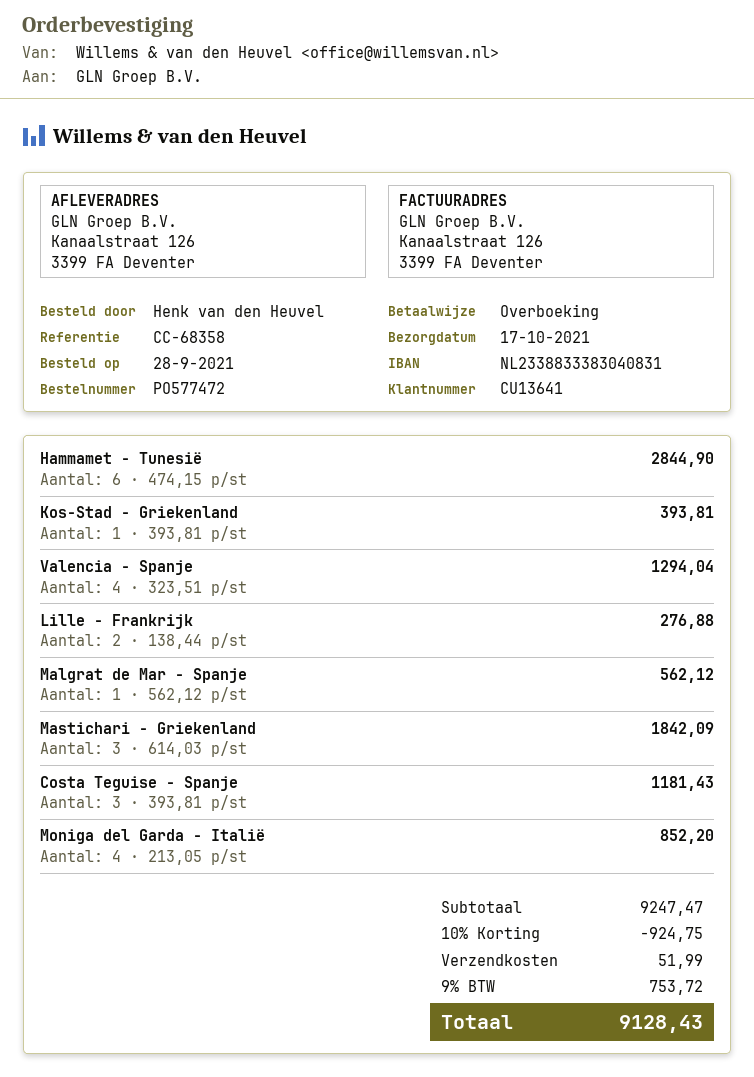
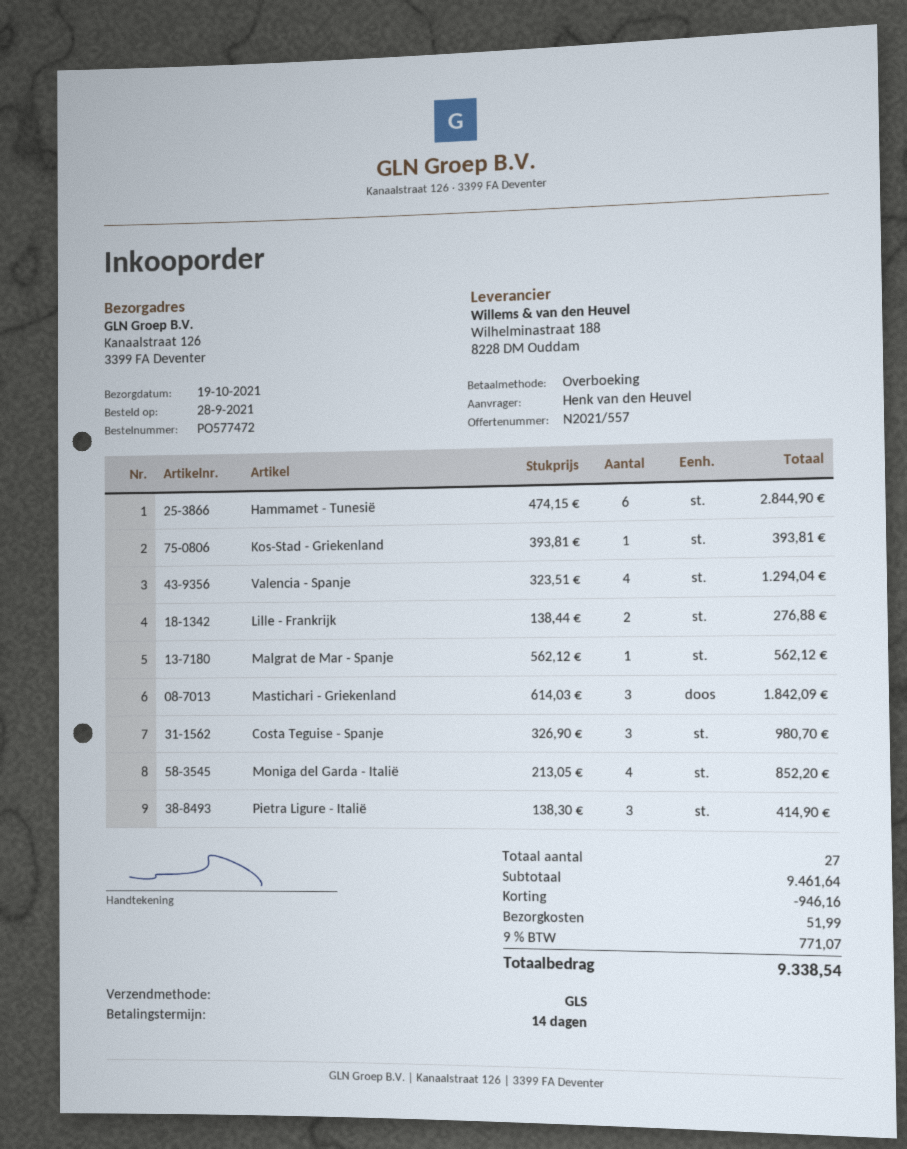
delivery date: 2021-10-17 -> 2021-10-19
Costa Teguise - Spanje: 3 x 393.81 = 1181.43 -> 3 x 326.90 = 980.70
Pietra Ligure - Italië: none -> 3 x 138.30 = 414.90
subtotal: 9247.47 -> 9461.64
discount: 924.75 -> 946.16
tax: 9% = 753.72 -> 9% = 771.07
total: 9128.43 -> 9338.54

